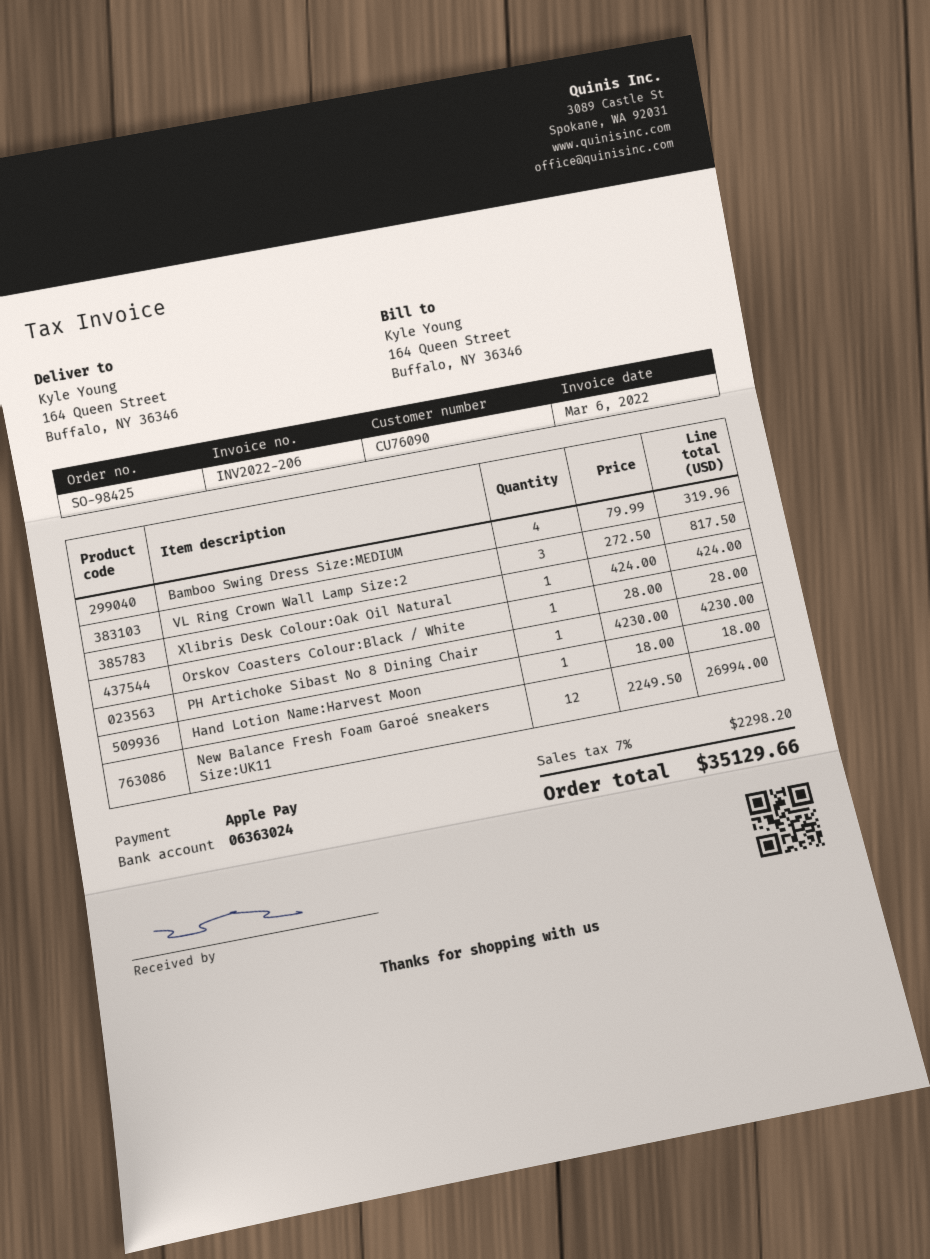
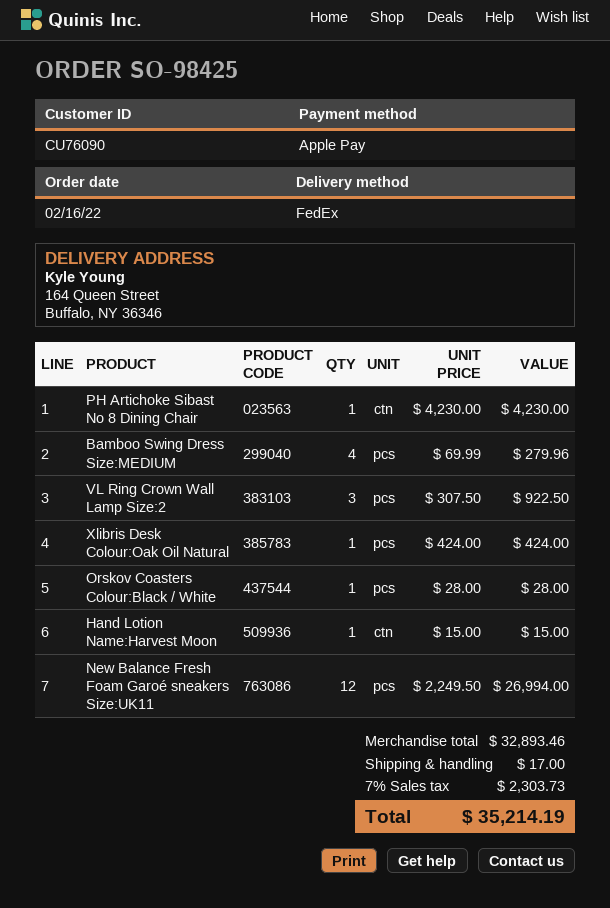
Bamboo Swing Dress Size:MEDIUM: 4 x 79.99 = 319.96 -> 4 x 69.99 = 279.96
VL Ring Crown Wall Lamp Size:2: 3 x 272.50 = 817.50 -> 3 x 307.50 = 922.50
Hand Lotion Name:Harvest Moon: 1 x 18.00 = 18.00 -> 1 x 15.00 = 15.00
shipping: none -> 17.00
tax: 7% = 2298.20 -> 7% = 2303.73
total: 35129.66 -> 35214.19

